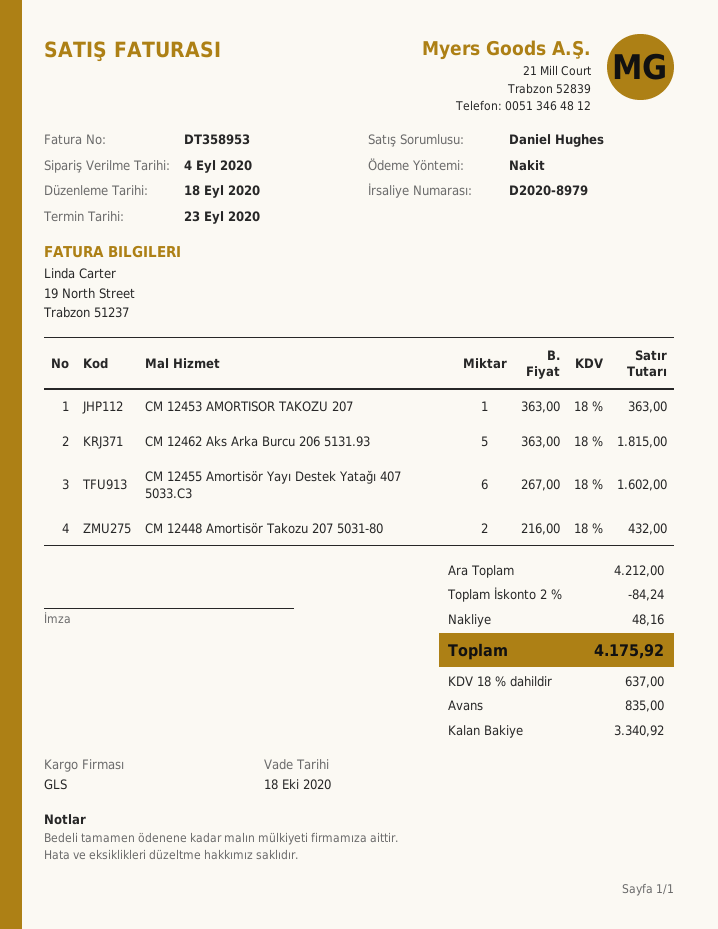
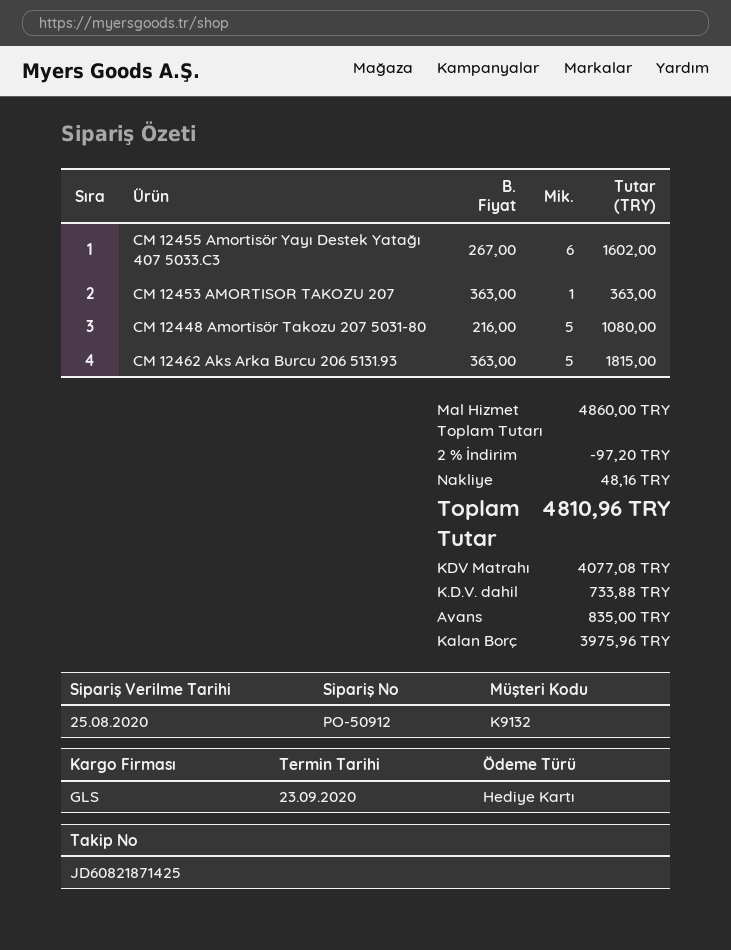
order date: 2020-09-04 -> 2020-08-25
payment method: cash -> gift card
CM 12448 Amortisör Takozu 207 5031-80: 2 x 216.00 = 432.00 -> 5 x 216.00 = 1080.00
subtotal: 4212.00 -> 4860.00
discount: 2% = 84.24 -> 2% = 97.20
tax: 637.00 -> 733.88
total: 4175.92 -> 4810.96
balance: 3340.92 -> 3975.96

